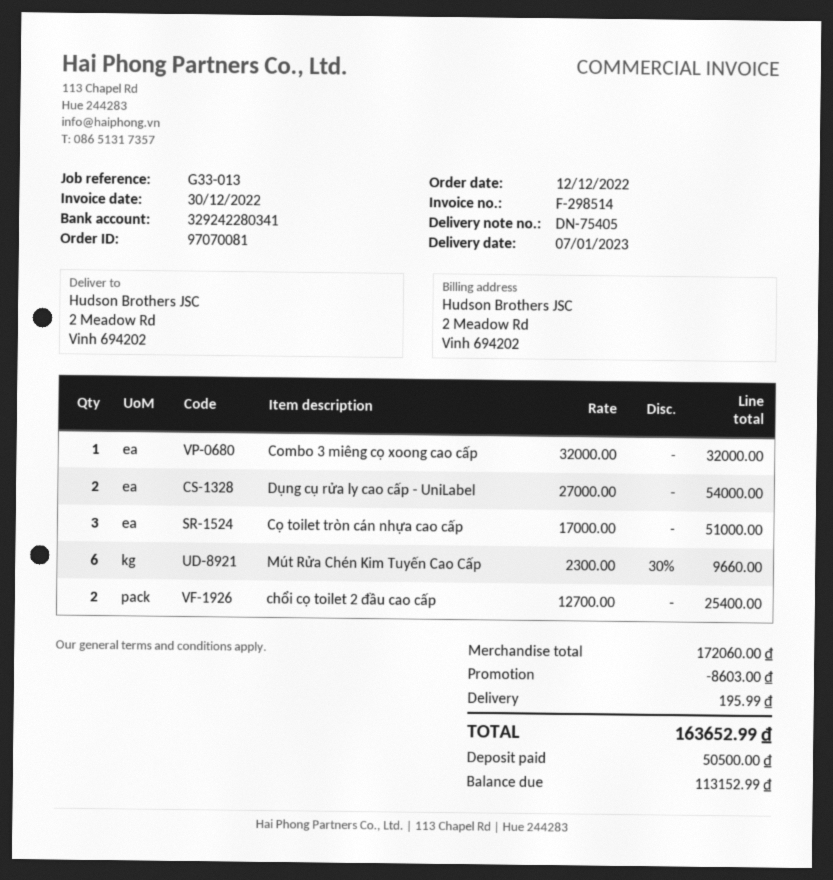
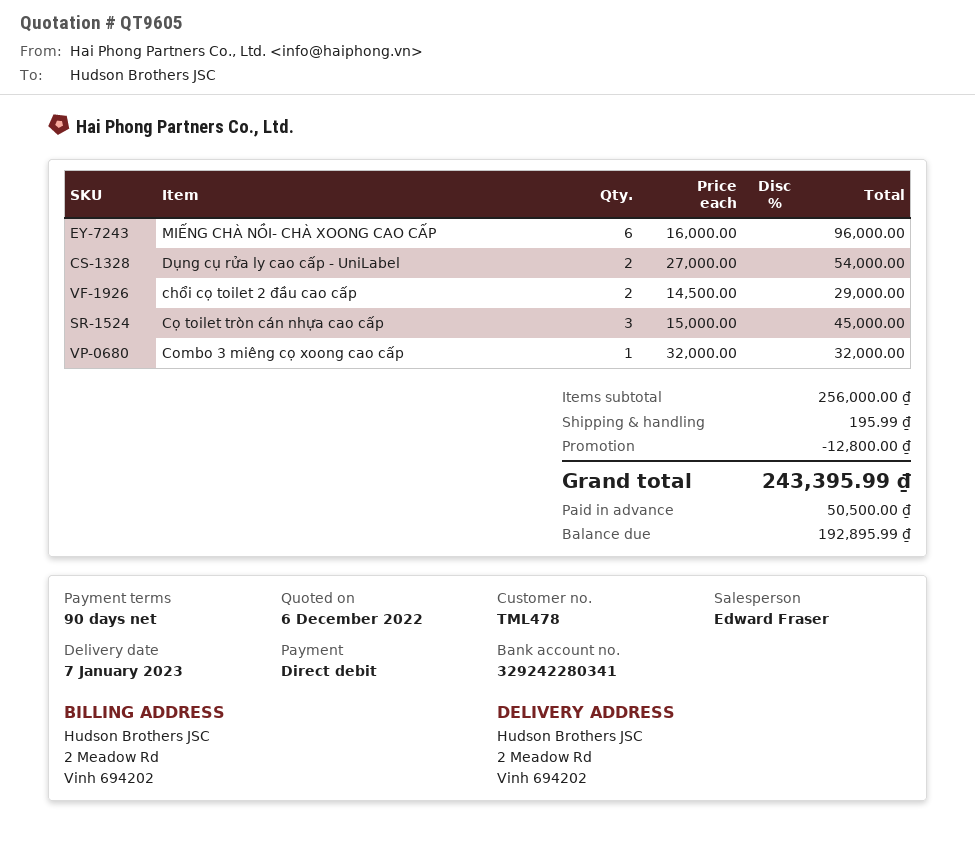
Cọ toilet tròn cán nhựa cao cấp: 3 x 17000.00 = 51000.00 -> 3 x 15000.00 = 45000.00
Mút Rửa Chén Kim Tuyến Cao Cấp: 6 x 2300.00 - 30% = 9660.00 -> none
chổi cọ toilet 2 đầu cao cấp: 2 x 12700.00 = 25400.00 -> 2 x 14500.00 = 29000.00
MIẾNG CHÀ NỒI- CHÀ XOONG CAO CẤP: none -> 6 x 16000.00 = 96000.00
subtotal: 172060.00 -> 256000.00
discount: 8603.00 -> 12800.00
total: 163652.99 -> 243395.99
balance: 113152.99 -> 192895.99

